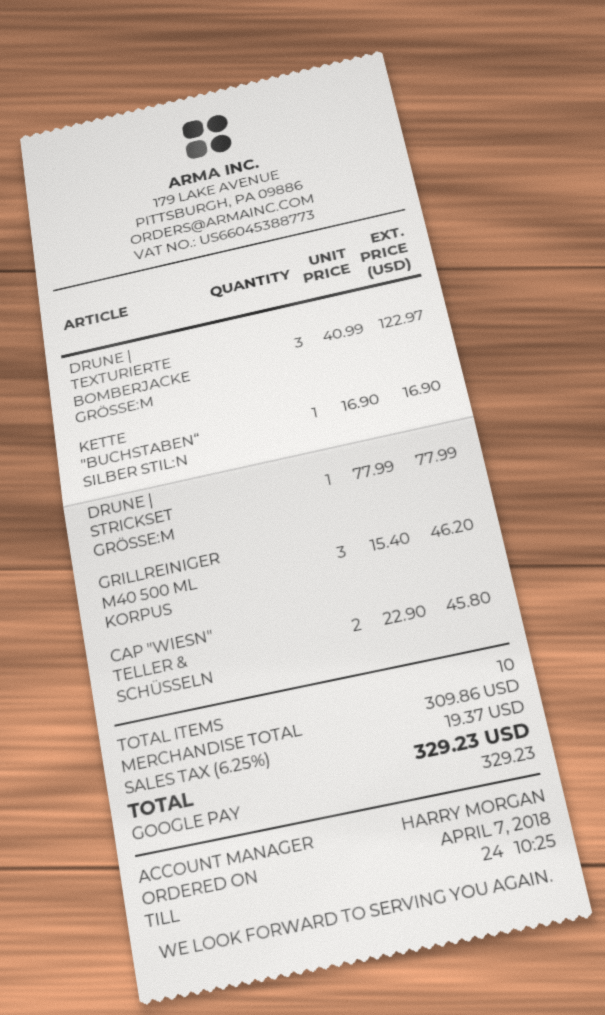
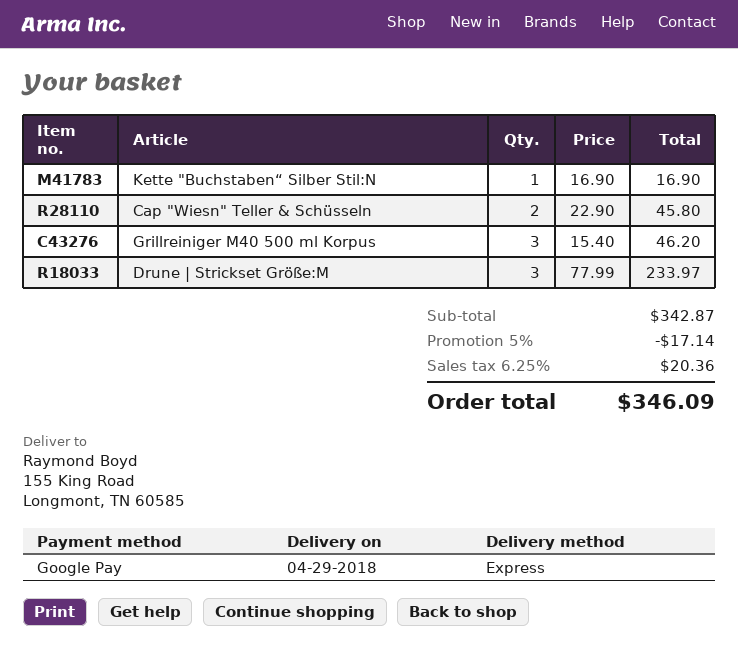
DRUNE | TEXTURIERTE BOMBERJACKE GRÖSSE:M: 3 x 40.99 = 122.97 -> none
DRUNE | STRICKSET GRÖSSE:M: 1 x 77.99 = 77.99 -> 3 x 77.99 = 233.97
subtotal: 309.86 -> 342.87
discount: none -> 5% = 17.14
tax: 6.25% = 19.37 -> 6.25% = 20.36
total: 329.23 -> 346.09

